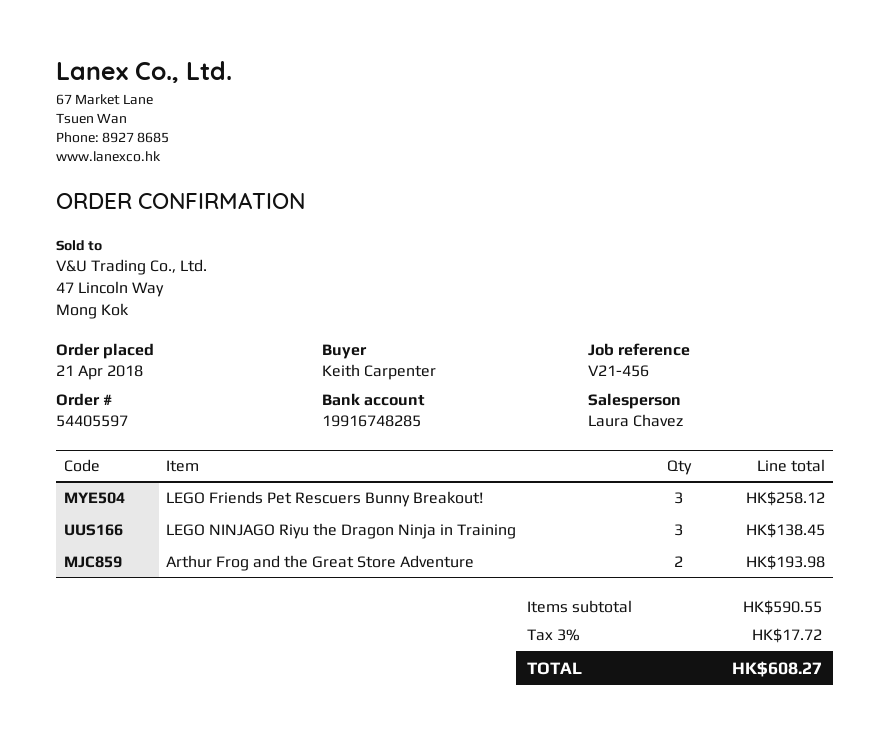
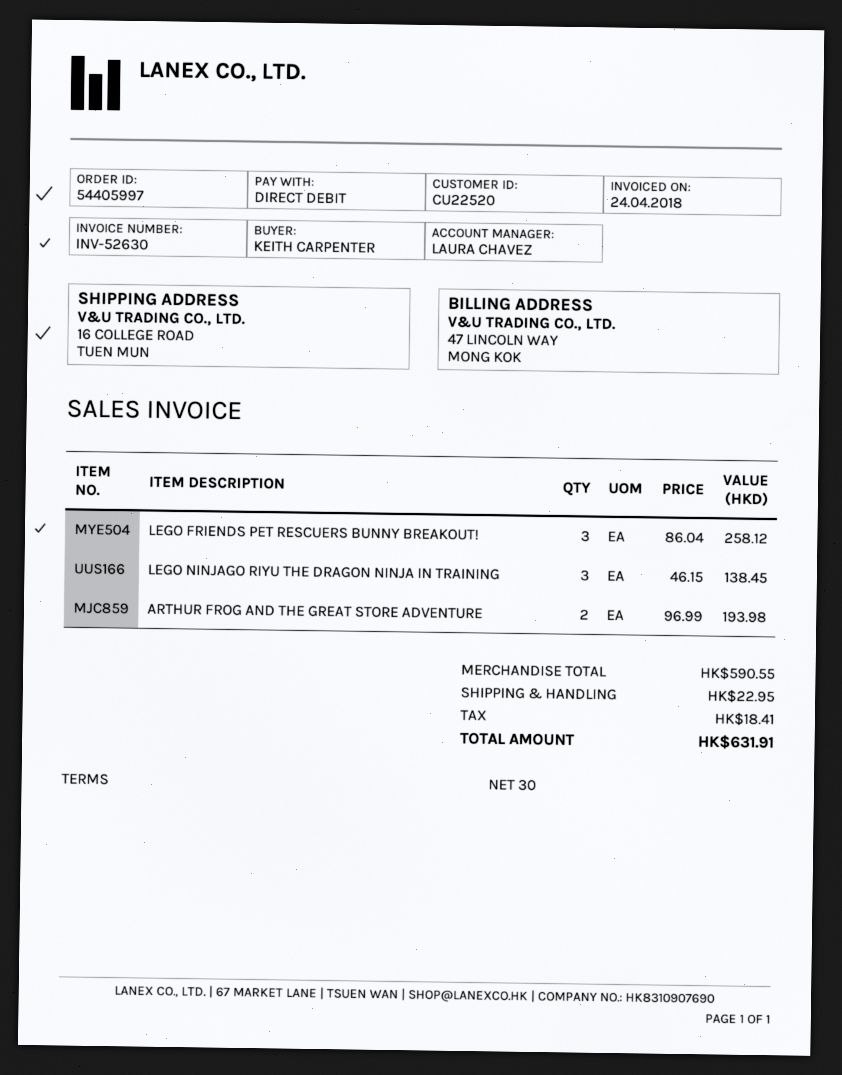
order number: 54405597 -> 54405997
shipping: none -> 22.95
tax: 17.72 -> 18.41
total: 608.27 -> 631.91

